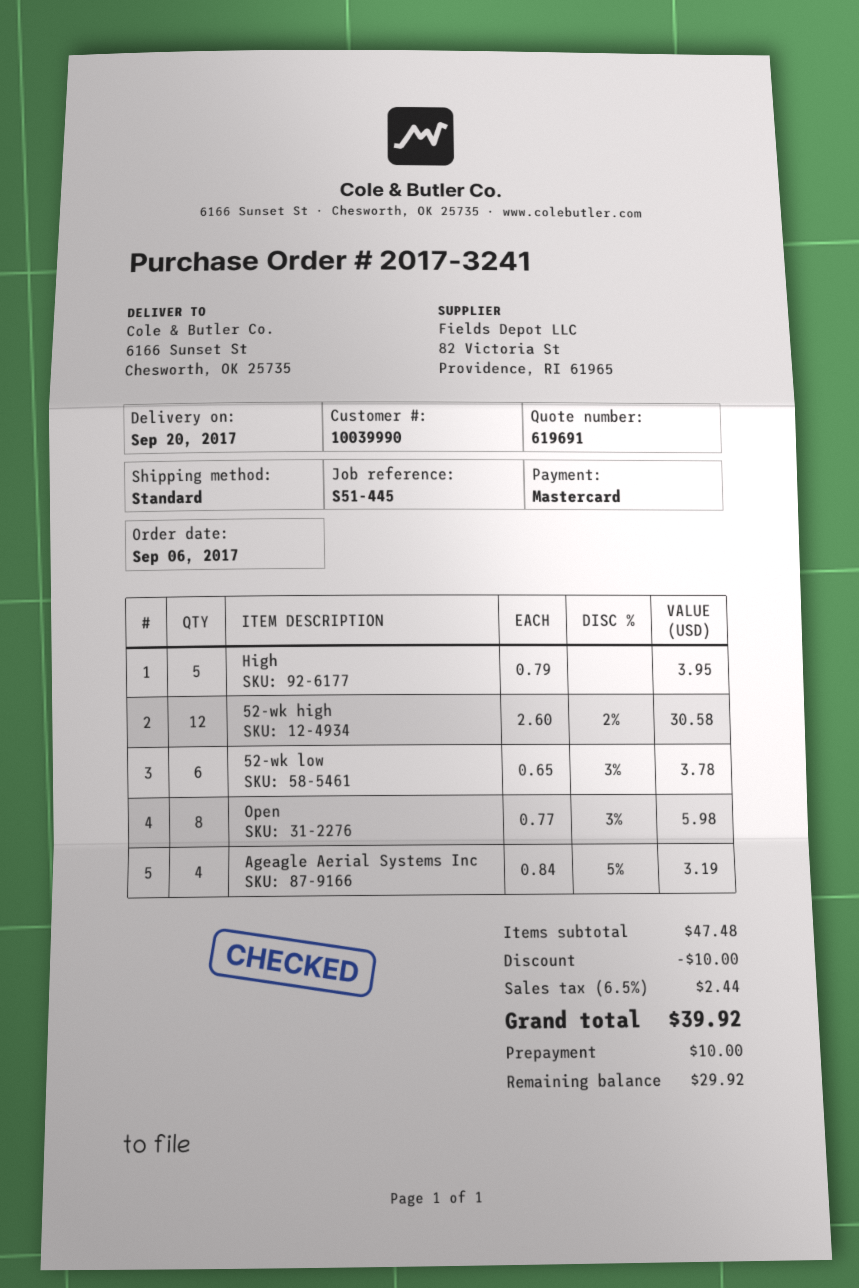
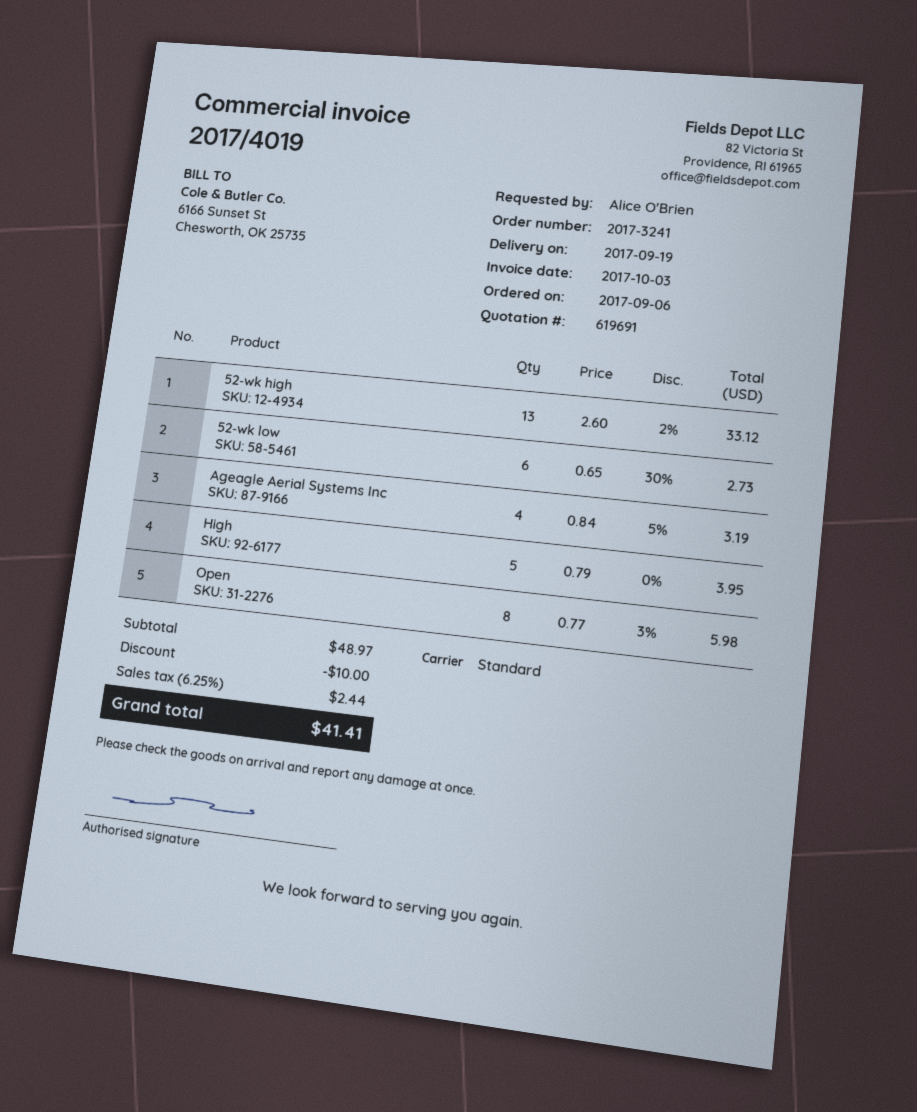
delivery date: 2017-09-20 -> 2017-09-19
52-wk high: 12 x 2.60 - 2% = 30.58 -> 13 x 2.60 - 2% = 33.12
52-wk low: 6 x 0.65 - 3% = 3.78 -> 6 x 0.65 - 30% = 2.73
subtotal: 47.48 -> 48.97
tax: 6.5% = 2.44 -> 6.25% = 2.44
total: 39.92 -> 41.41

